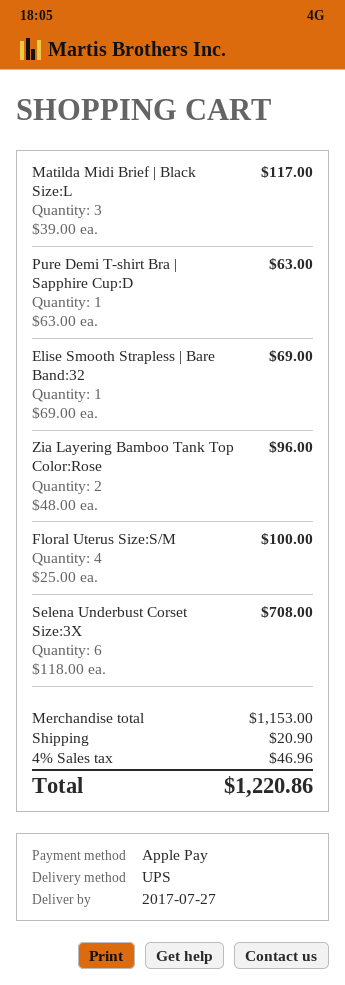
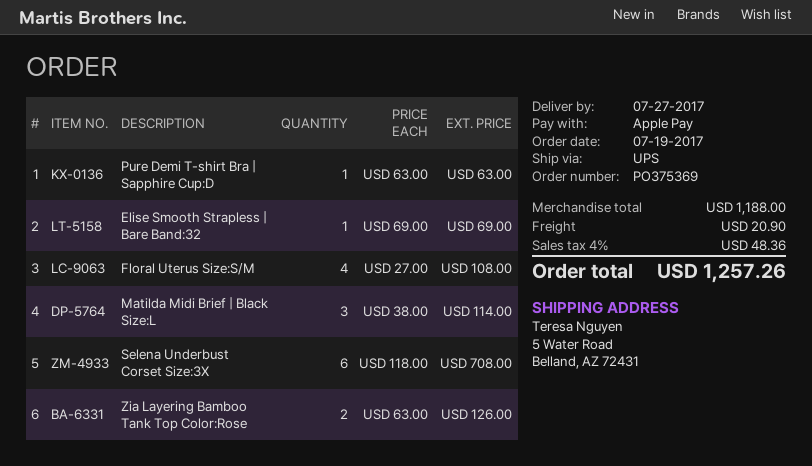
Matilda Midi Brief | Black Size:L: 3 x 39.00 = 117.00 -> 3 x 38.00 = 114.00
Zia Layering Bamboo Tank Top Color:Rose: 2 x 48.00 = 96.00 -> 2 x 63.00 = 126.00
Floral Uterus Size:S/M: 4 x 25.00 = 100.00 -> 4 x 27.00 = 108.00
subtotal: 1153.00 -> 1188.00
tax: 4% = 46.96 -> 4% = 48.36
total: 1220.86 -> 1257.26

